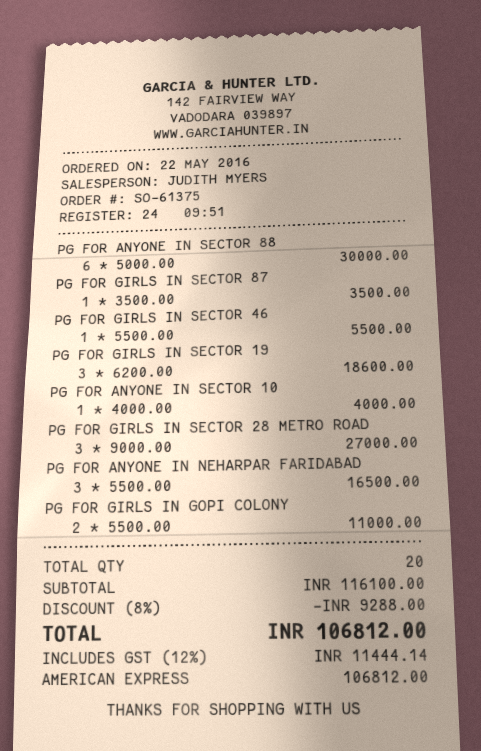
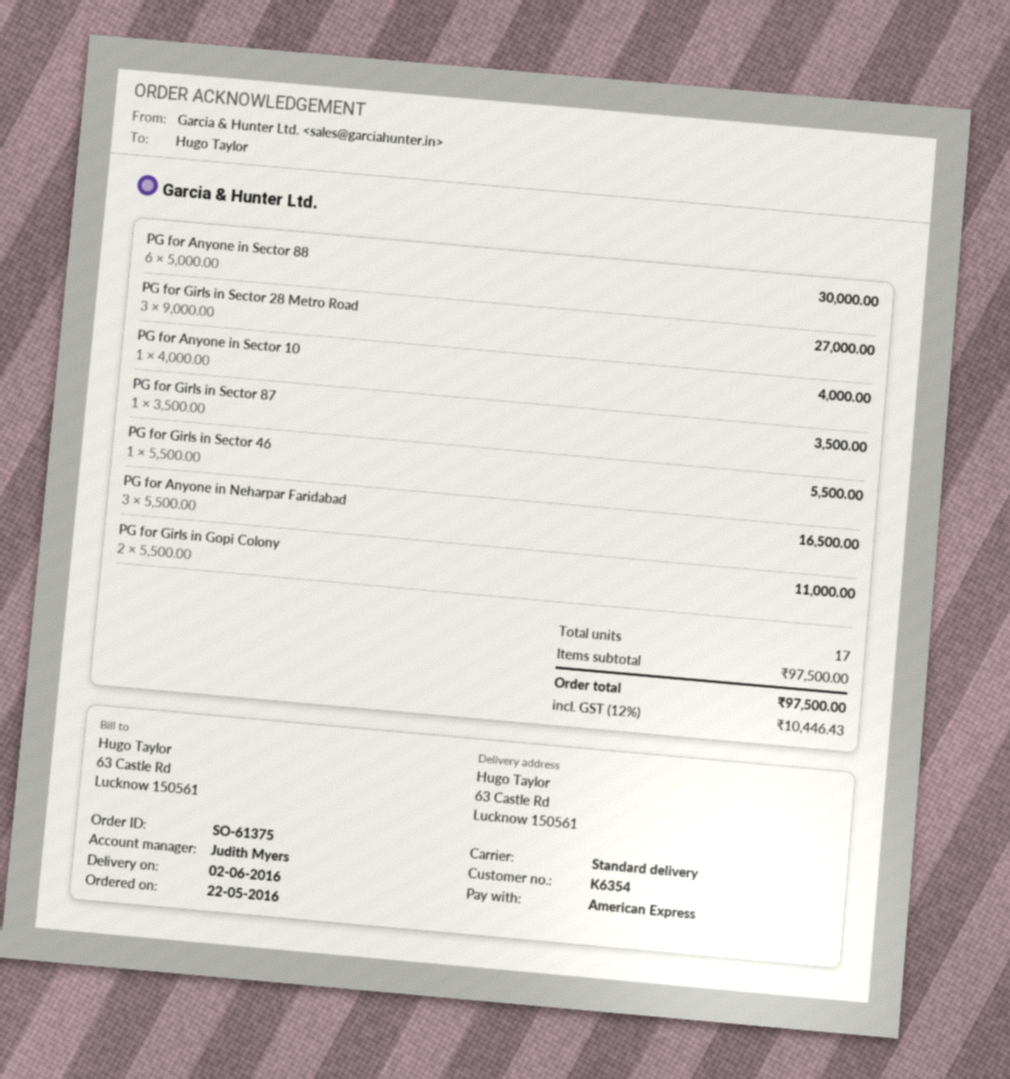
PG FOR GIRLS IN SECTOR 19: 3 x 6200.00 = 18600.00 -> none
total quantity: 20 -> 17
subtotal: 116100.00 -> 97500.00
discount: 8% = 9288.00 -> none
tax: 12% = 11444.14 -> 12% = 10446.43
total: 106812.00 -> 97500.00

